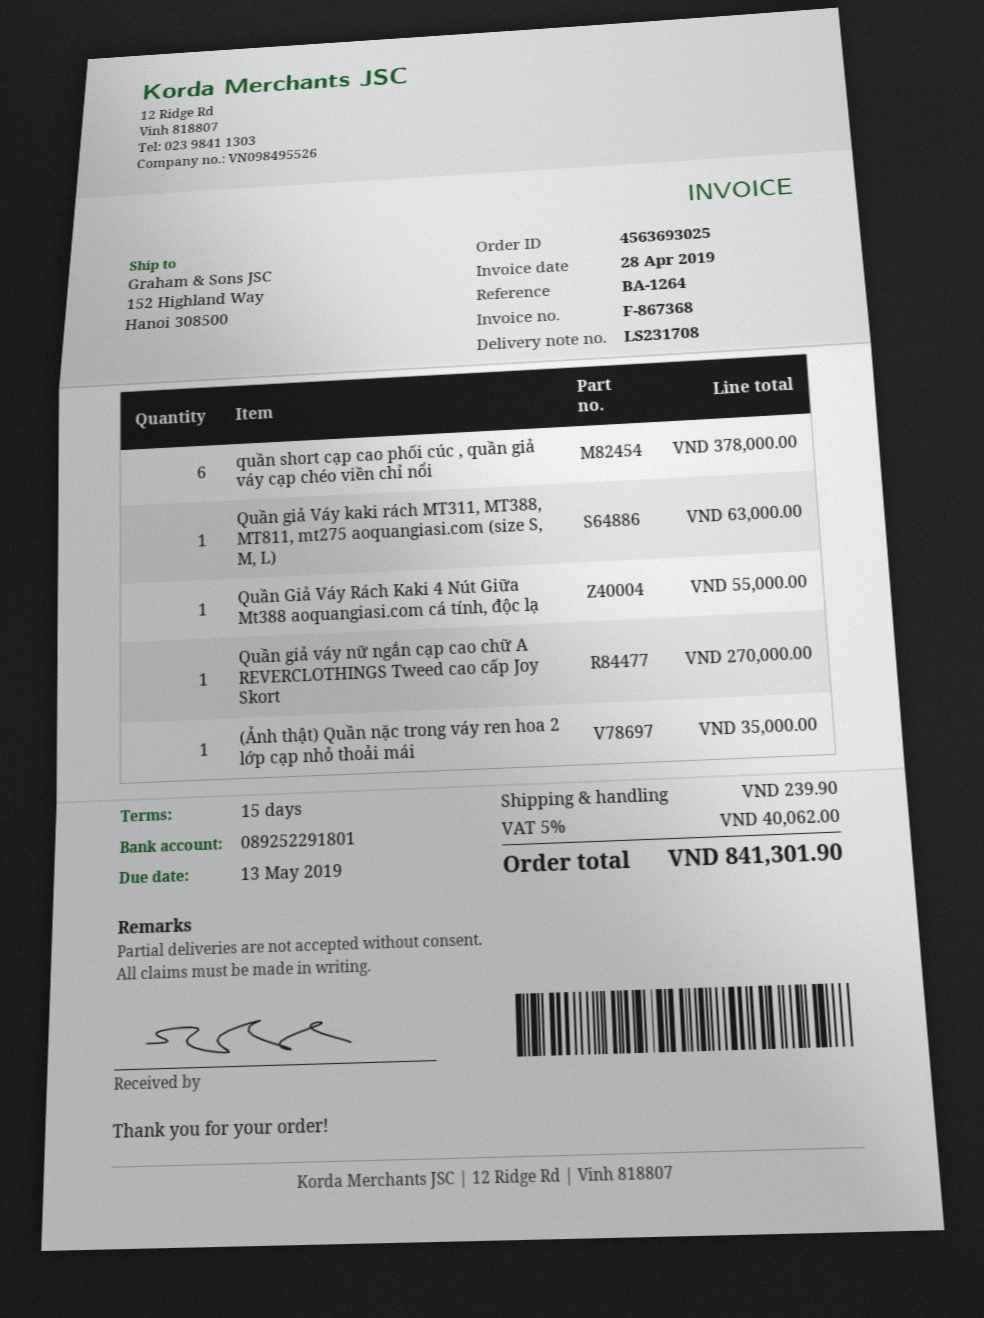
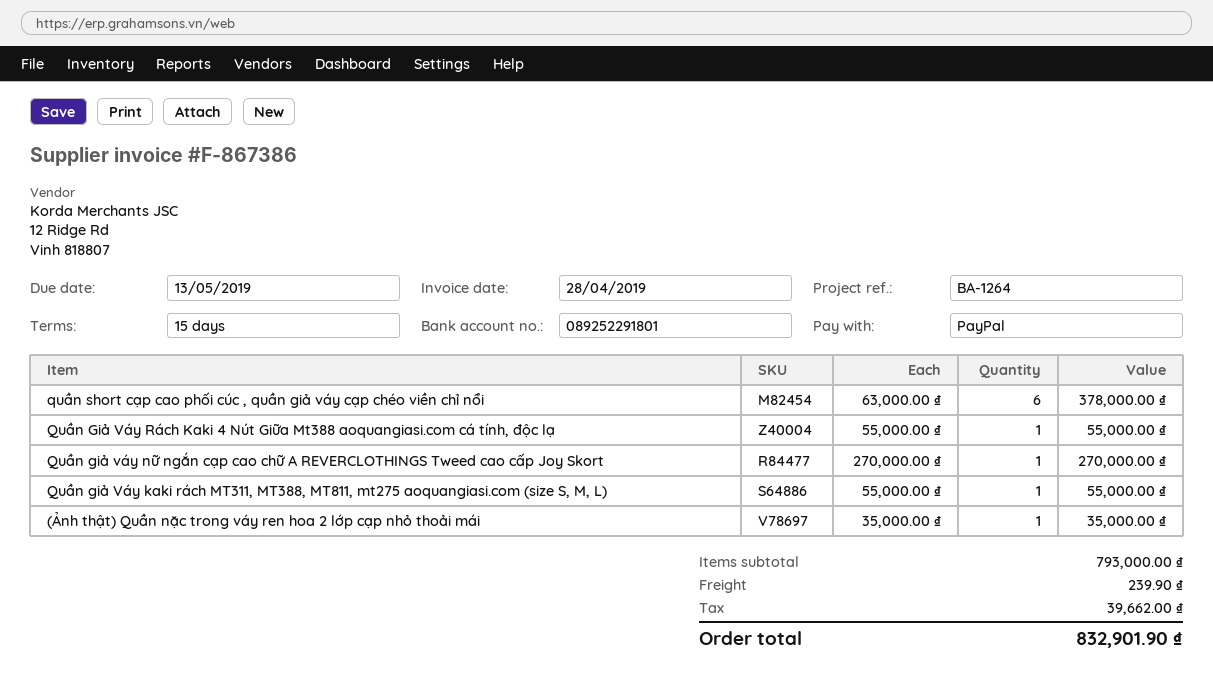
invoice number: F-867368 -> F-867386
Quần giả Váy kaki rách MT311, MT388, MT811, mt275 aoquangiasi.com (size S, M, L): 1 for 63000.00 -> 1 for 55000.00
tax: 40062.00 -> 39662.00
total: 841301.90 -> 832901.90

